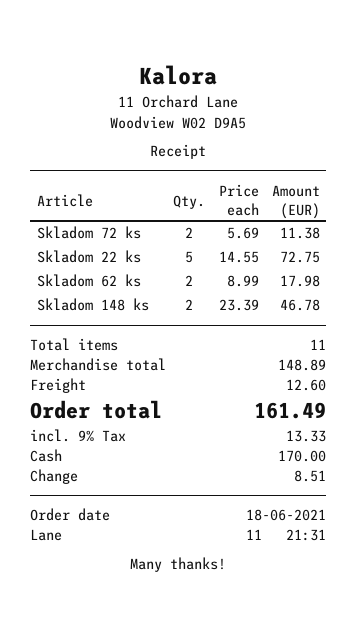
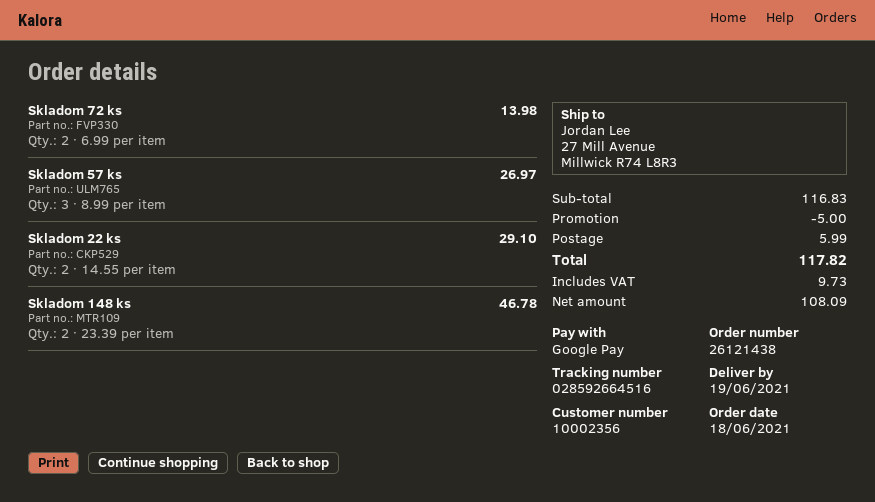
payment method: cash -> Google Pay
Skladom 72 ks: 2 x 5.69 = 11.38 -> 2 x 6.99 = 13.98
Skladom 22 ks: 5 x 14.55 = 72.75 -> 2 x 14.55 = 29.10
Skladom 62 ks: 2 x 8.99 = 17.98 -> none
Skladom 57 ks: none -> 3 x 8.99 = 26.97
subtotal: 148.89 -> 116.83
discount: none -> 5.00
shipping: 12.60 -> 5.99
tax: 13.33 -> 9.73
total: 161.49 -> 117.82

